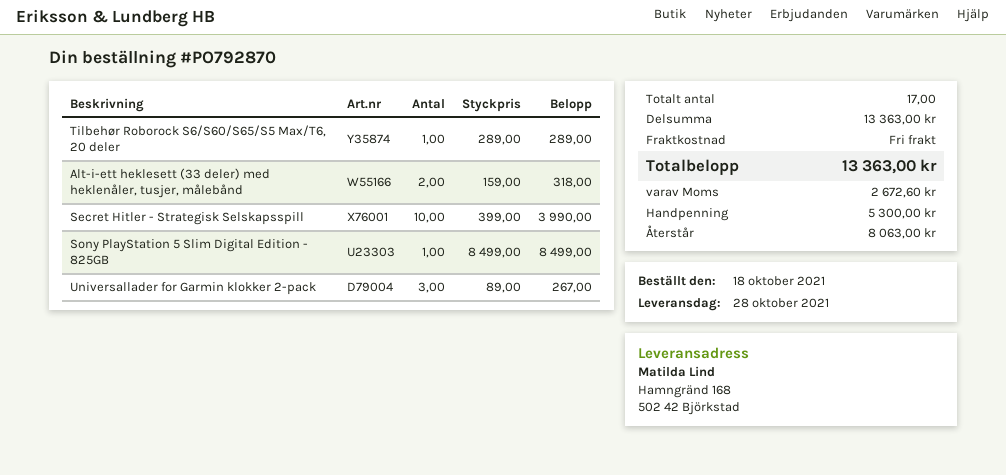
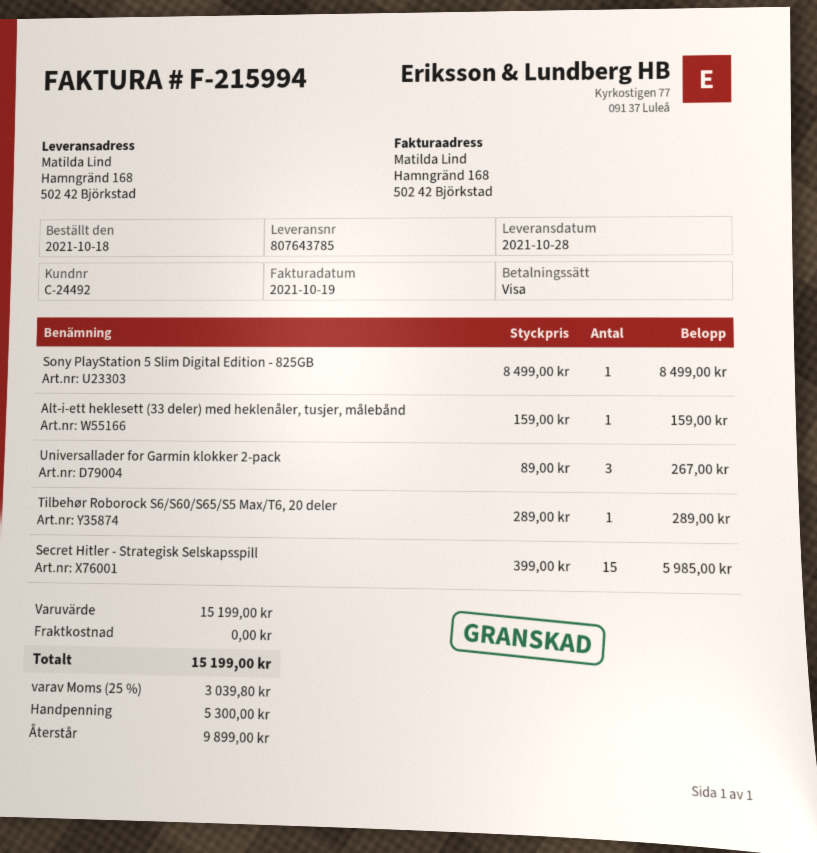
Alt-i-ett heklesett (33 deler) med heklenåler, tusjer, målebånd: 2 x 159.00 = 318.00 -> 1 x 159.00 = 159.00
Secret Hitler - Strategisk Selskapsspill: 10 x 399.00 = 3990.00 -> 15 x 399.00 = 5985.00
subtotal: 13363.00 -> 15199.00
tax: 2672.60 -> 3039.80
total: 13363.00 -> 15199.00
balance: 8063.00 -> 9899.00

